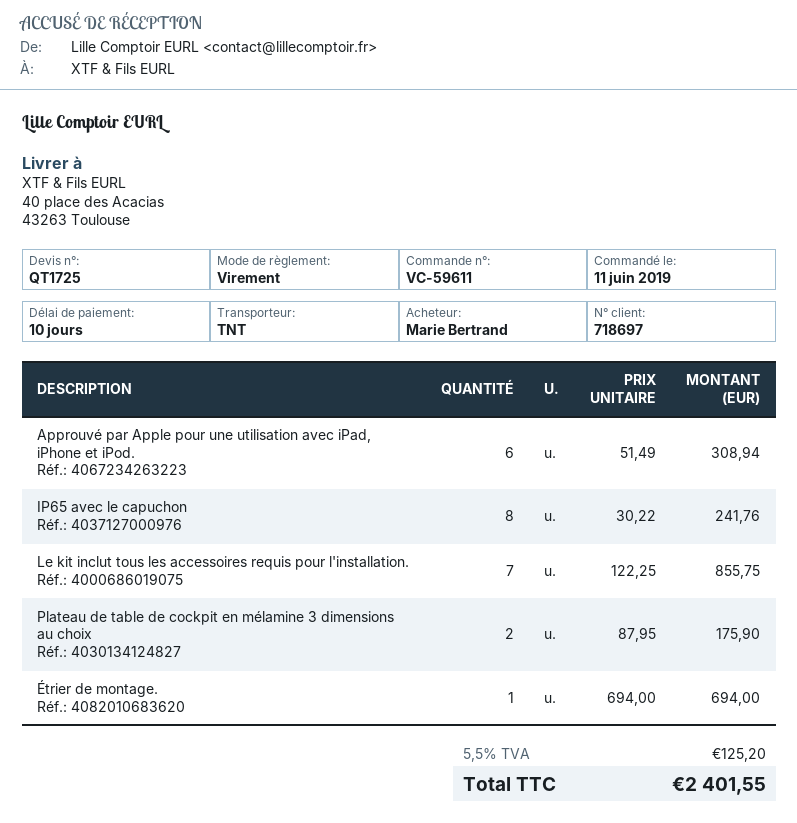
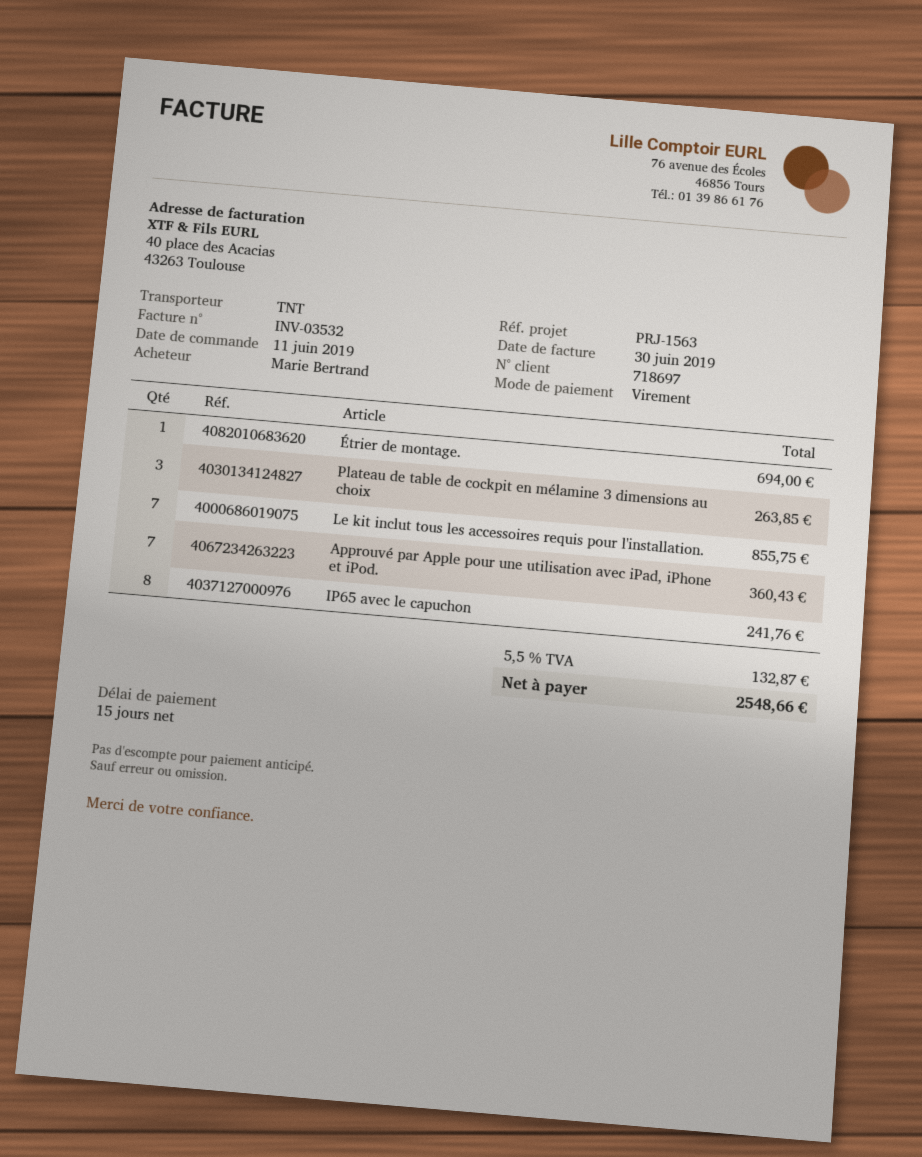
payment terms: 10 days -> 15 days
Approuvé par Apple pour une utilisation avec iPad, iPhone et iPod.: 6 for 308.94 -> 7 for 360.43
Plateau de table de cockpit en mélamine 3 dimensions au choix: 2 for 175.90 -> 3 for 263.85
tax: 5.5% = 125.20 -> 5.5% = 132.87
total: 2401.55 -> 2548.66

